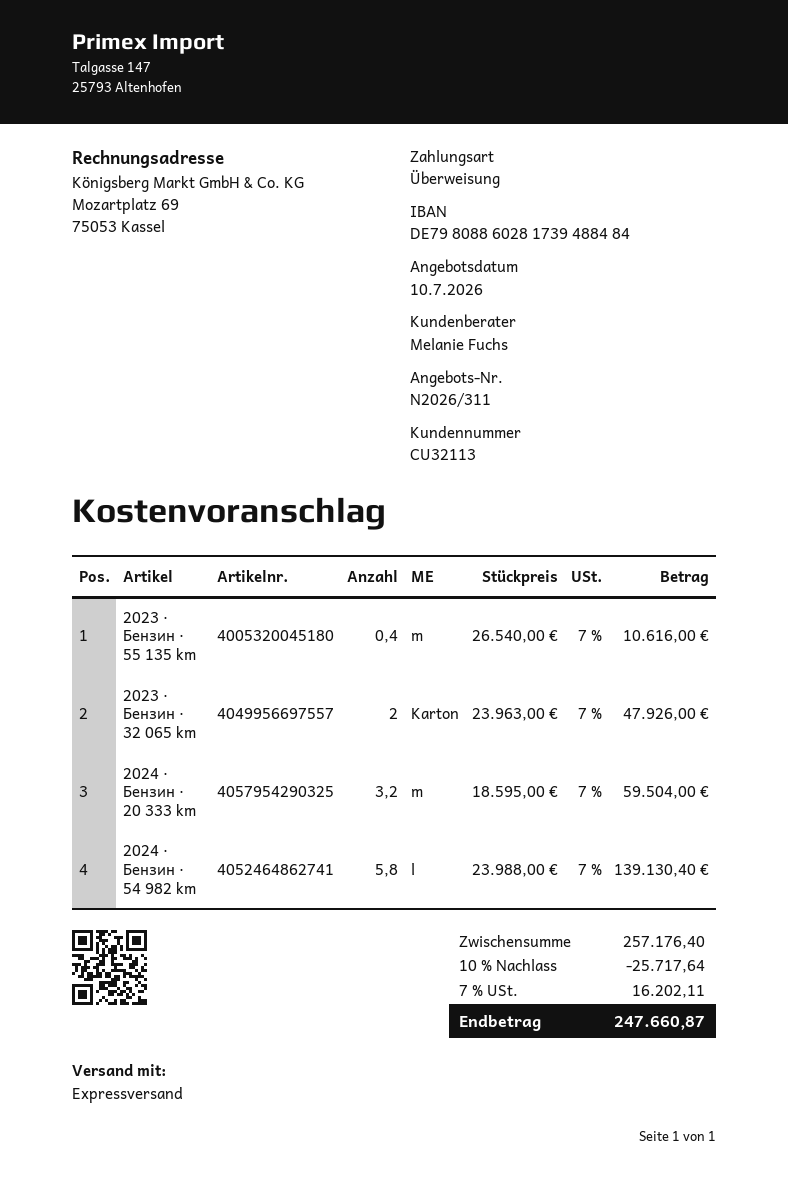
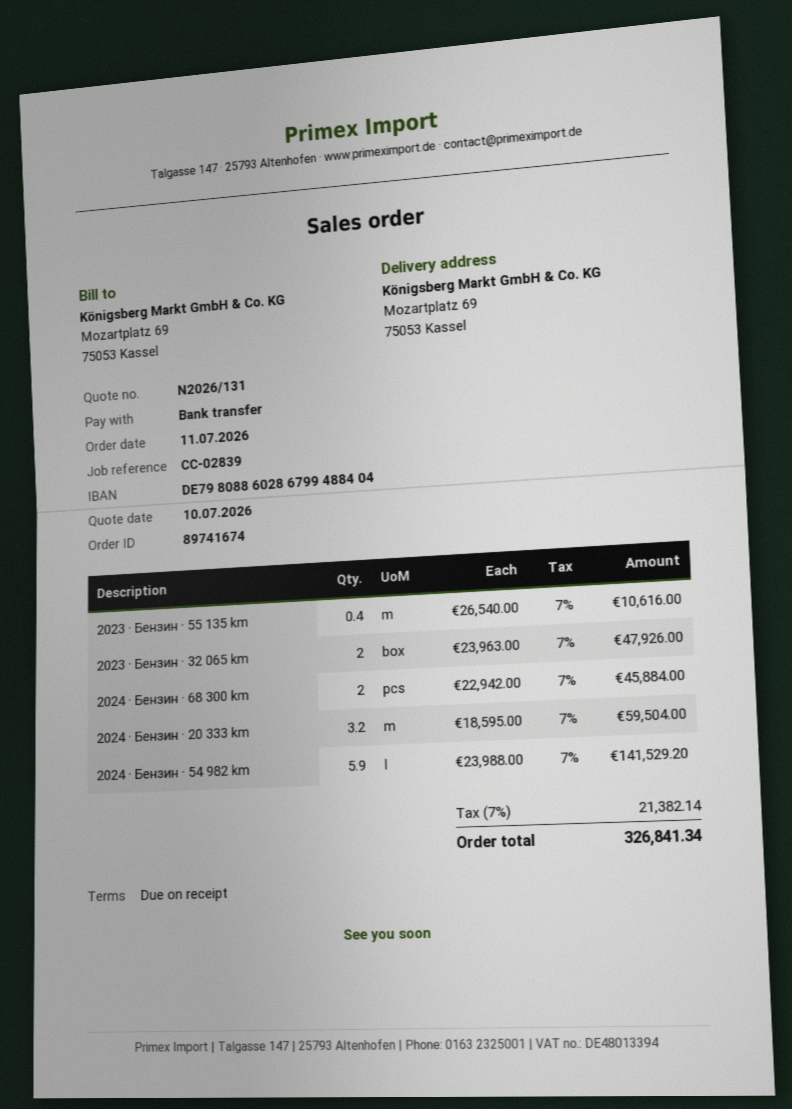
quote number: N2026/311 -> N2026/131
bank account: DE79808860281739488484 -> DE79808860286799488404
2024 · Бензин · 54 982 km: 5.8 x 23988.00 = 139130.40 -> 5.9 x 23988.00 = 141529.20
2024 · Бензин · 68 300 km: none -> 2 x 22942.00 = 45884.00
discount: 10% = 25717.64 -> none
tax: 7% = 16202.11 -> 7% = 21382.14
total: 247660.87 -> 326841.34

